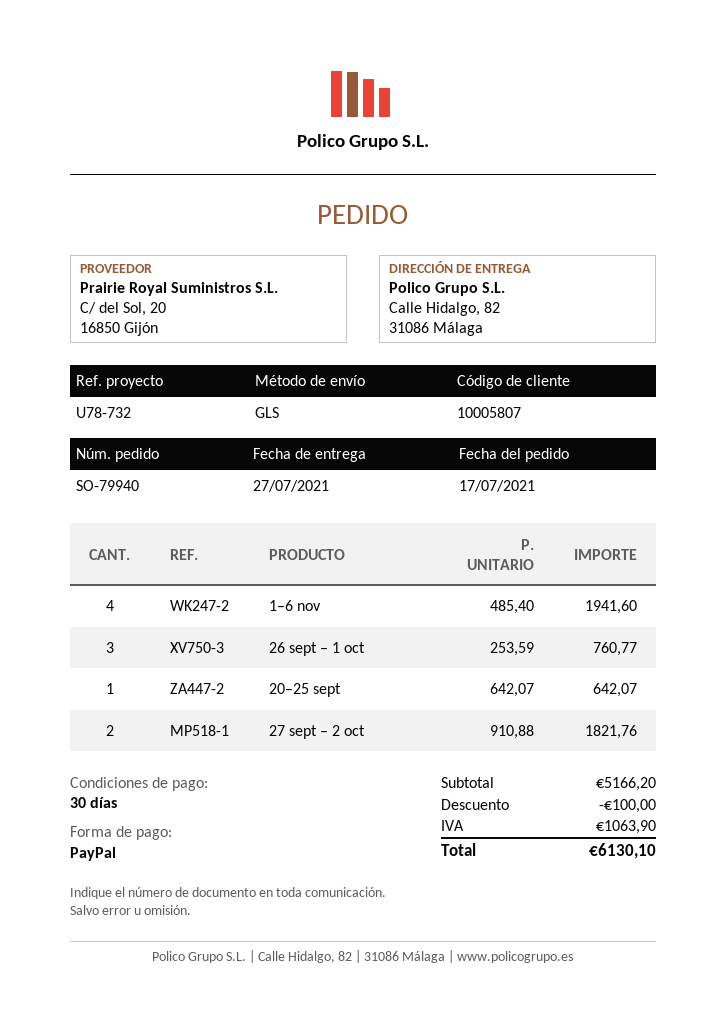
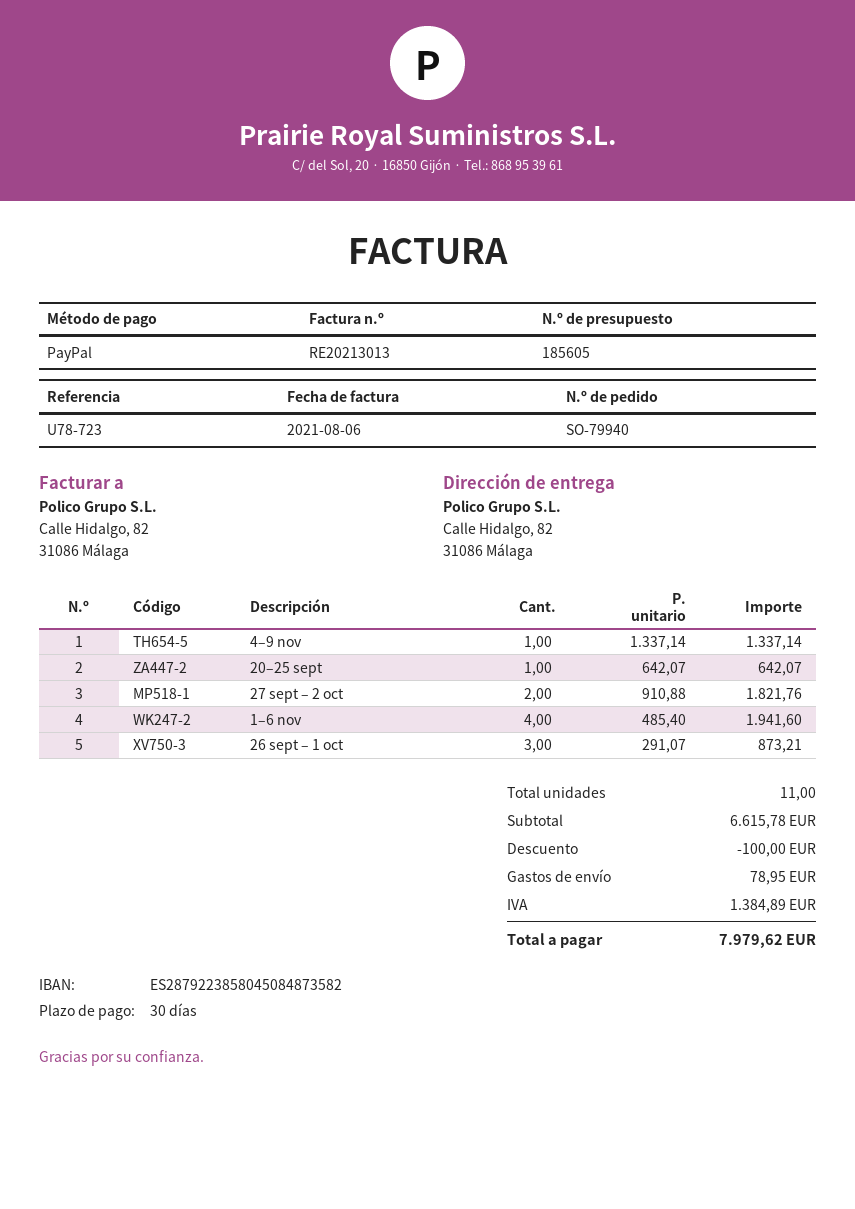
reference: U78-732 -> U78-723
26 sept – 1 oct: 3 x 253.59 = 760.77 -> 3 x 291.07 = 873.21
4–9 nov: none -> 1 x 1337.14 = 1337.14
subtotal: 5166.20 -> 6615.78
shipping: none -> 78.95
tax: 1063.90 -> 1384.89
total: 6130.10 -> 7979.62

